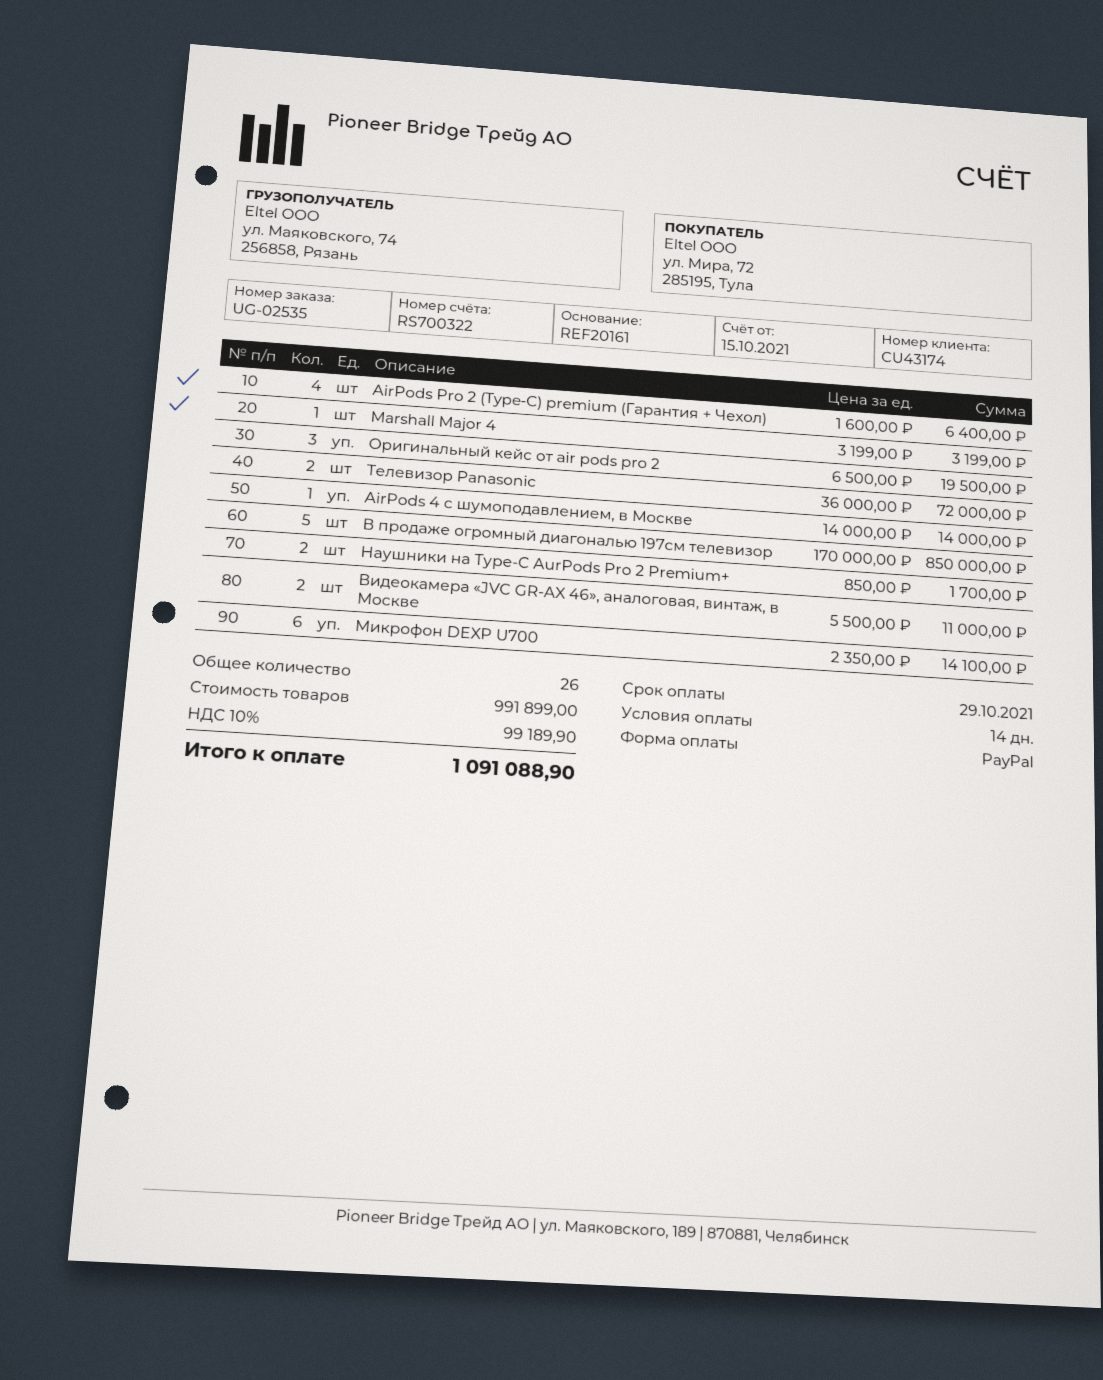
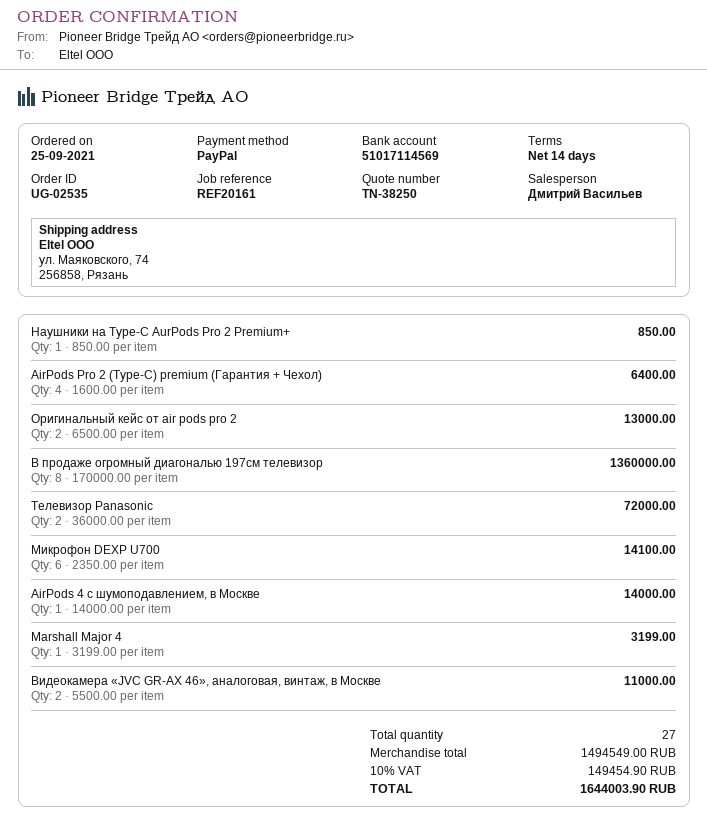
Оригинальный кейс от air pods pro 2: 3 x 6500.00 = 19500.00 -> 2 x 6500.00 = 13000.00
В продаже огромный диагональю 197см телевизор: 5 x 170000.00 = 850000.00 -> 8 x 170000.00 = 1360000.00
Наушники на Туре-С AurPods Pro 2 Premium+: 2 x 850.00 = 1700.00 -> 1 x 850.00 = 850.00
total quantity: 26 -> 27
subtotal: 991899.00 -> 1494549.00
tax: 10% = 99189.90 -> 10% = 149454.90
total: 1091088.90 -> 1644003.90

